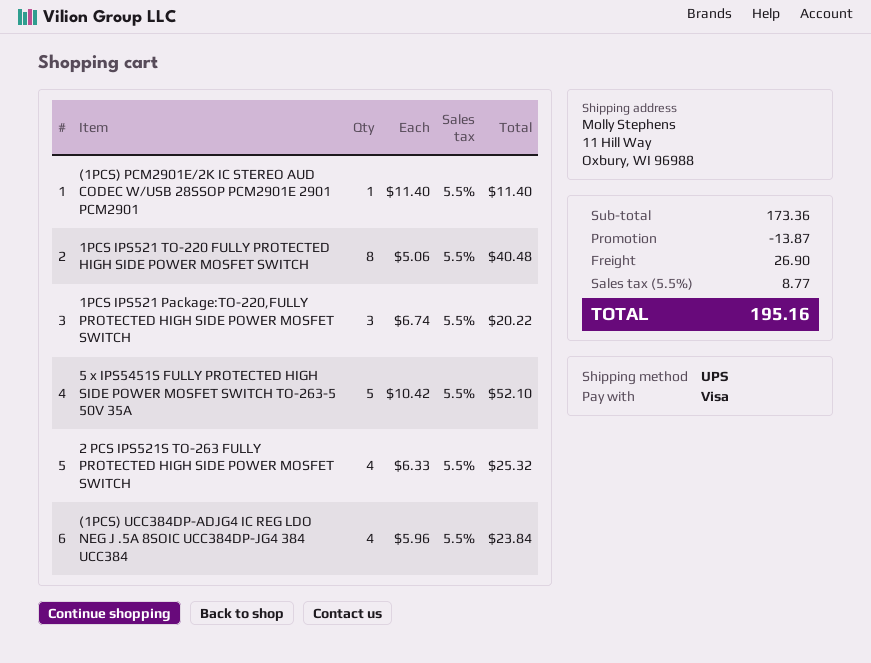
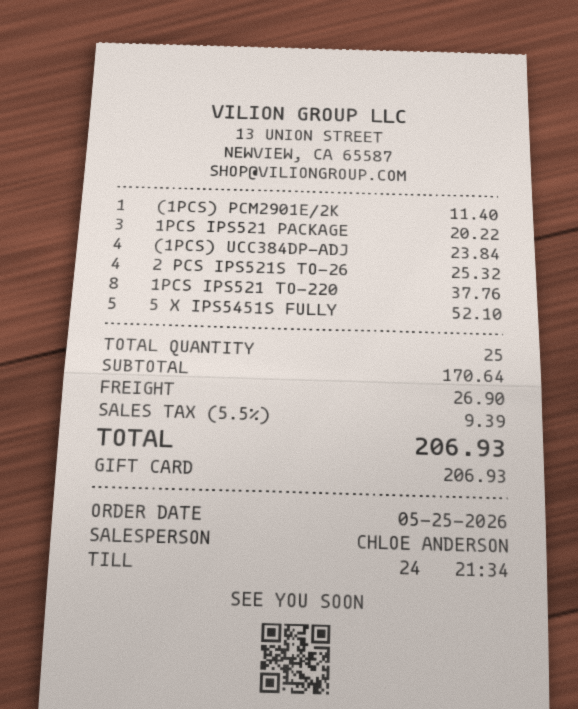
payment method: Visa -> gift card
1PCS IPS521 TO-220 FULLY PROTECTED HIGH SIDE POWER MOSFET SWITCH: 8 for 40.48 -> 8 for 37.76
subtotal: 173.36 -> 170.64
discount: 13.87 -> none
tax: 5.5% = 8.77 -> 5.5% = 9.39
total: 195.16 -> 206.93

